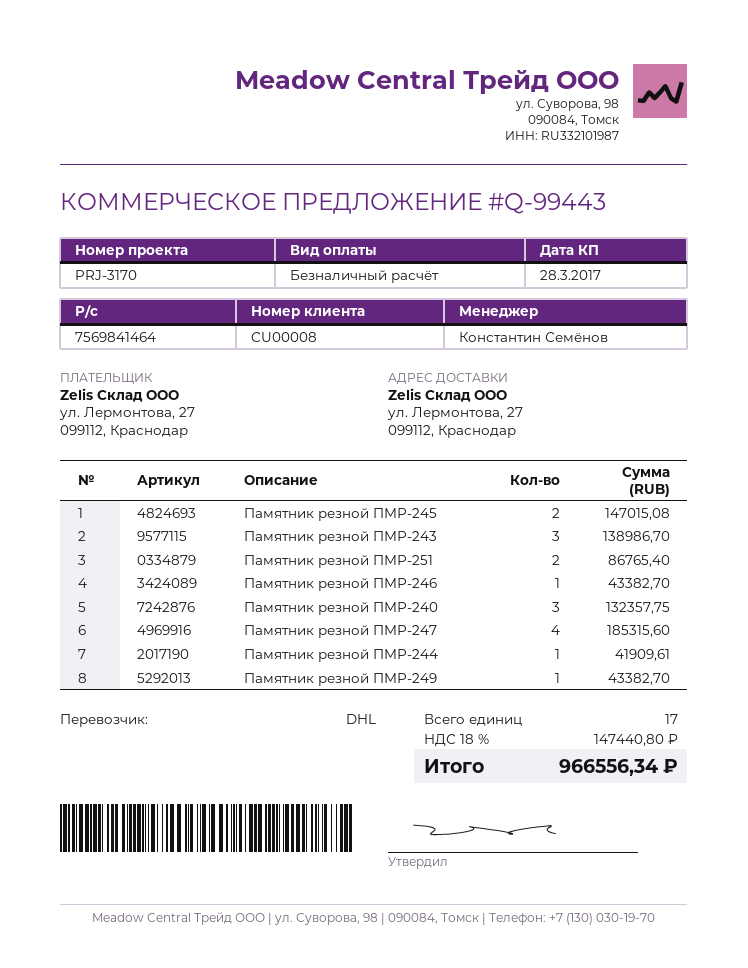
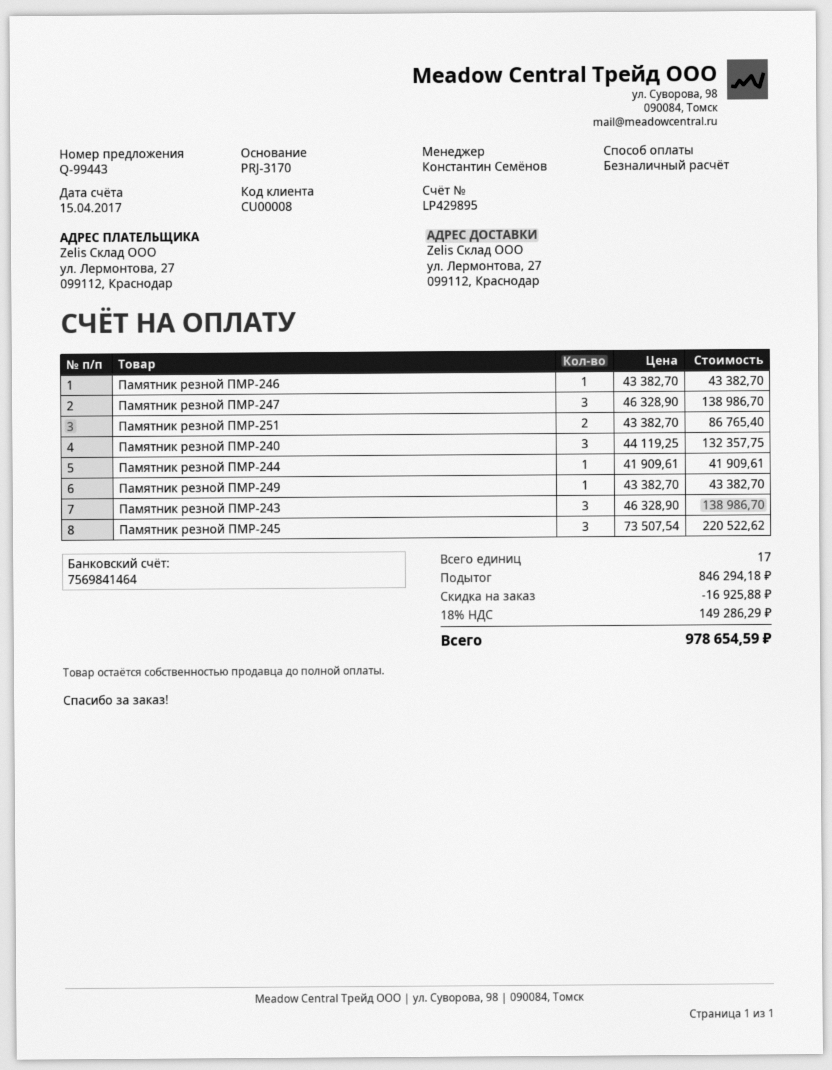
Памятник резной ПМР-245: 2 for 147015.08 -> 3 for 220522.62
Памятник резной ПМР-247: 4 for 185315.60 -> 3 for 138986.70
discount: none -> 16925.88
tax: 18% = 147440.80 -> 18% = 149286.29
total: 966556.34 -> 978654.59

